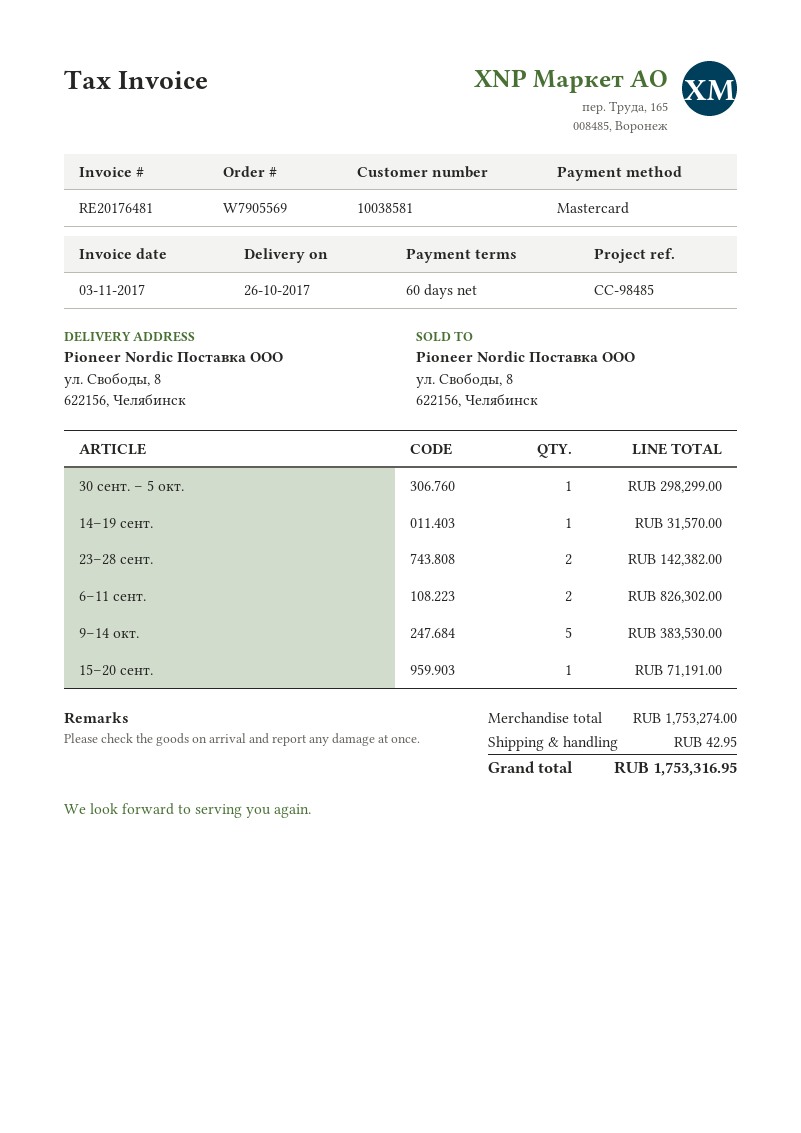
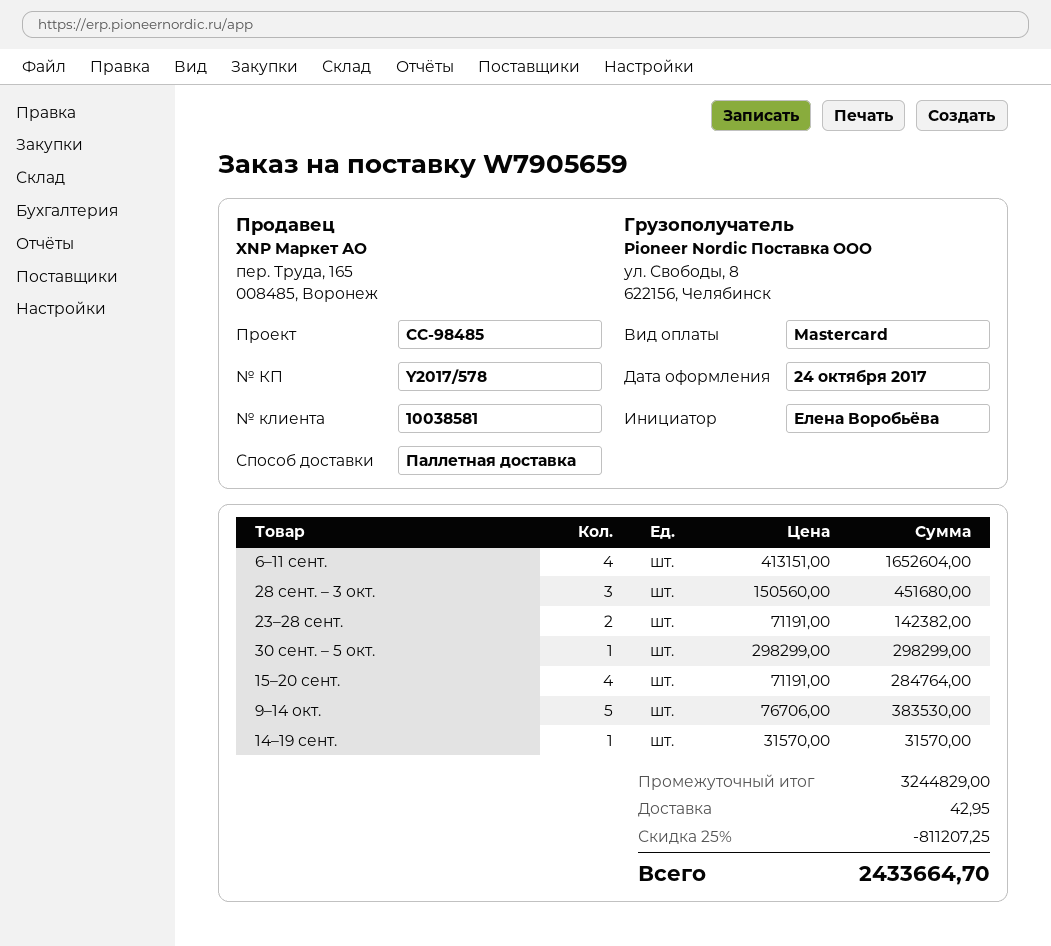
order number: W7905569 -> W7905659
6–11 сент.: 2 for 826302.00 -> 4 for 1652604.00
15–20 сент.: 1 for 71191.00 -> 4 for 284764.00
28 сент. – 3 окт.: none -> 3 for 451680.00
subtotal: 1753274.00 -> 3244829.00
discount: none -> 25% = 811207.25
total: 1753316.95 -> 2433664.70

